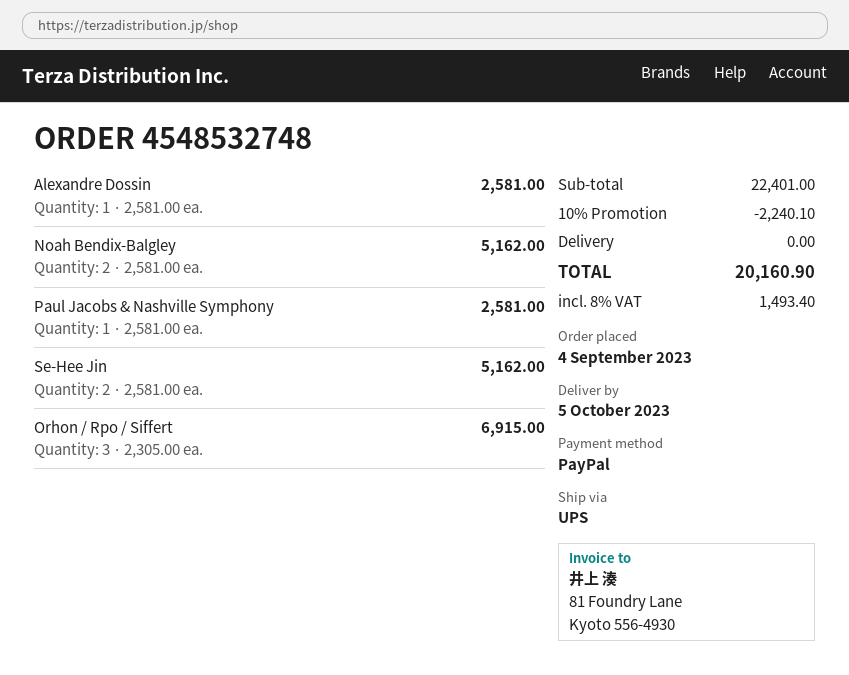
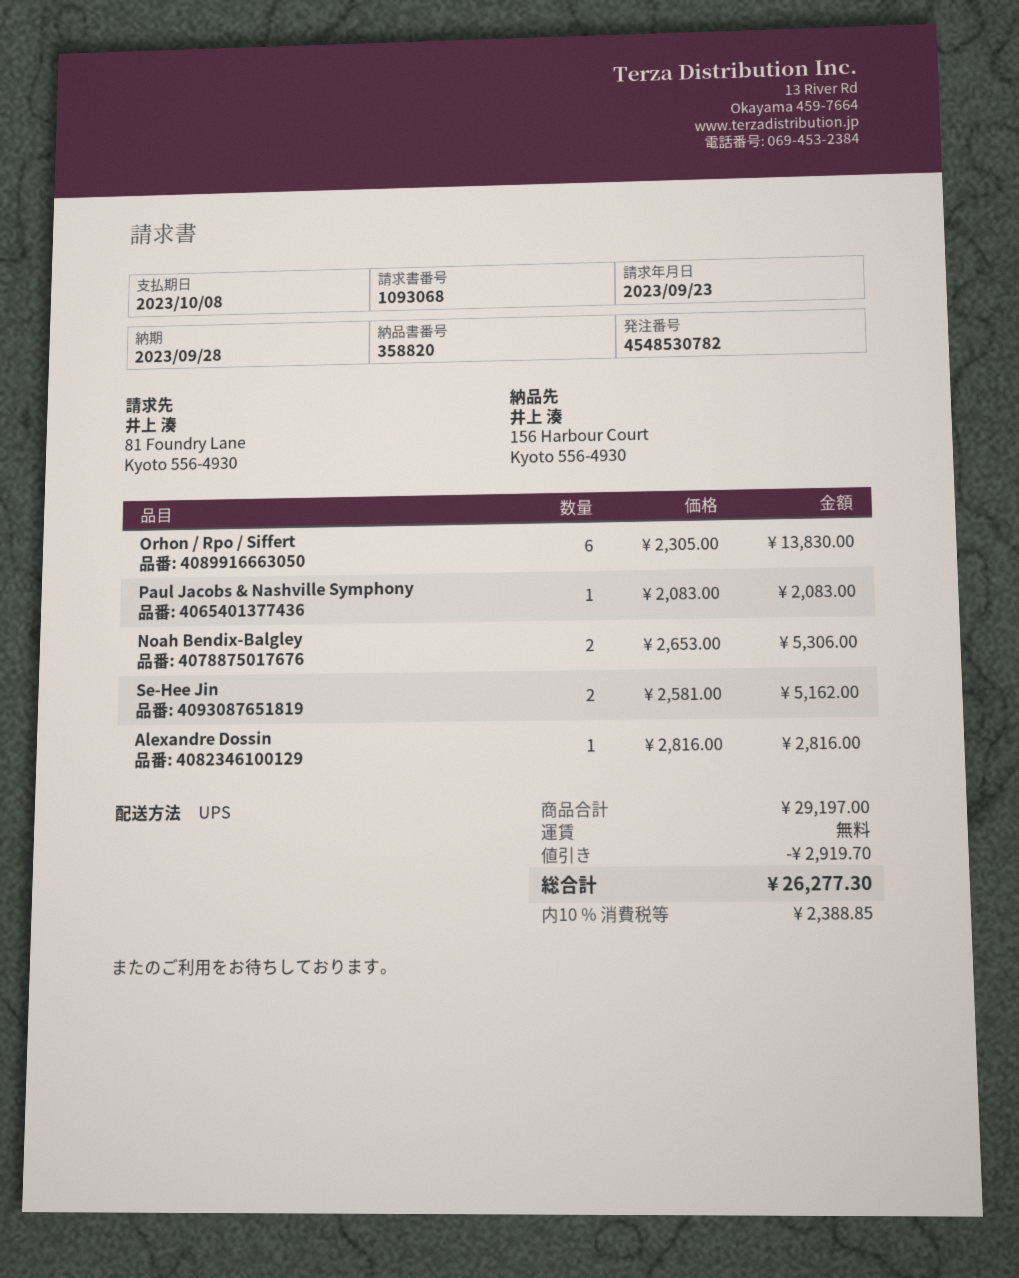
order number: 4548532748 -> 4548530782
delivery date: 2023-10-05 -> 2023-09-28
Alexandre Dossin: 1 x 2581.00 = 2581.00 -> 1 x 2816.00 = 2816.00
Noah Bendix-Balgley: 2 x 2581.00 = 5162.00 -> 2 x 2653.00 = 5306.00
Paul Jacobs & Nashville Symphony: 1 x 2581.00 = 2581.00 -> 1 x 2083.00 = 2083.00
Orhon / Rpo / Siffert: 3 x 2305.00 = 6915.00 -> 6 x 2305.00 = 13830.00
subtotal: 22401.00 -> 29197.00
discount: 2240.10 -> 2919.70
tax: 8% = 1493.40 -> 10% = 2388.85
total: 20160.90 -> 26277.30

